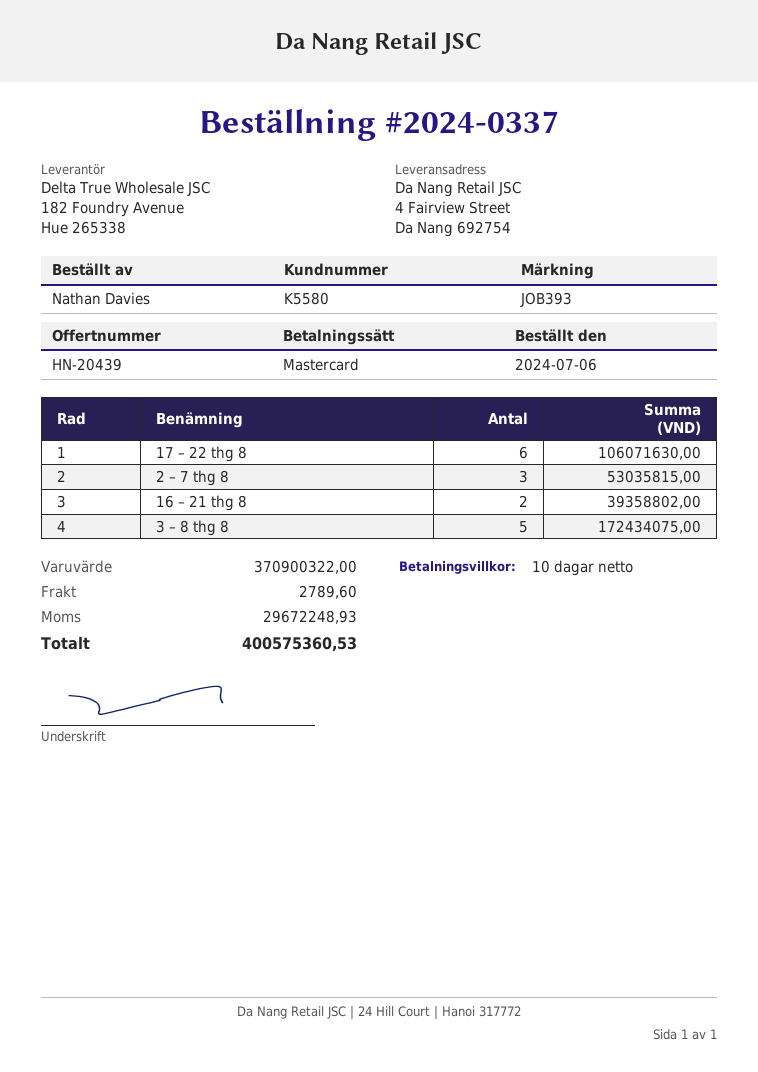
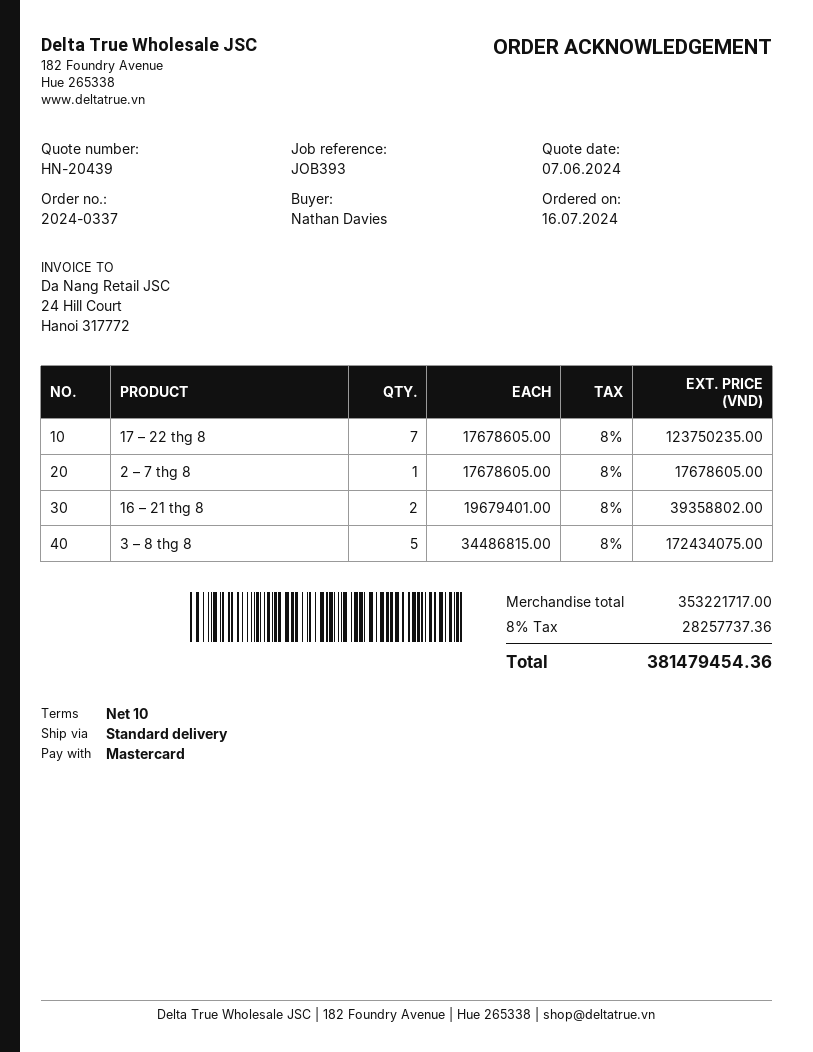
order date: 2024-07-06 -> 2024-07-16
17 – 22 thg 8: 6 for 106071630.00 -> 7 for 123750235.00
2 – 7 thg 8: 3 for 53035815.00 -> 1 for 17678605.00
subtotal: 370900322.00 -> 353221717.00
shipping: 2789.60 -> none
tax: 29672248.93 -> 28257737.36
total: 400575360.53 -> 381479454.36

